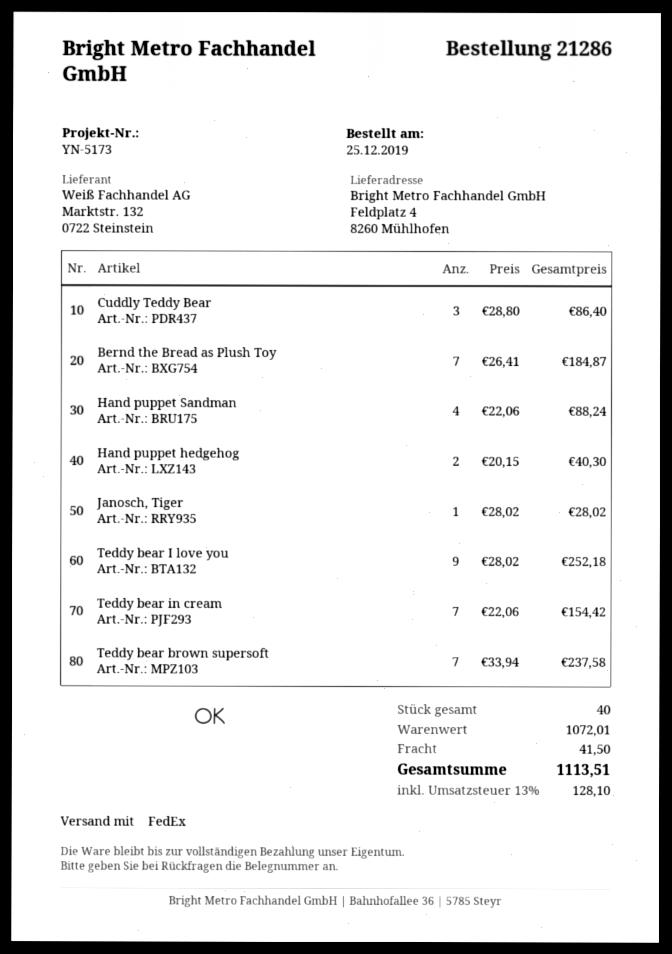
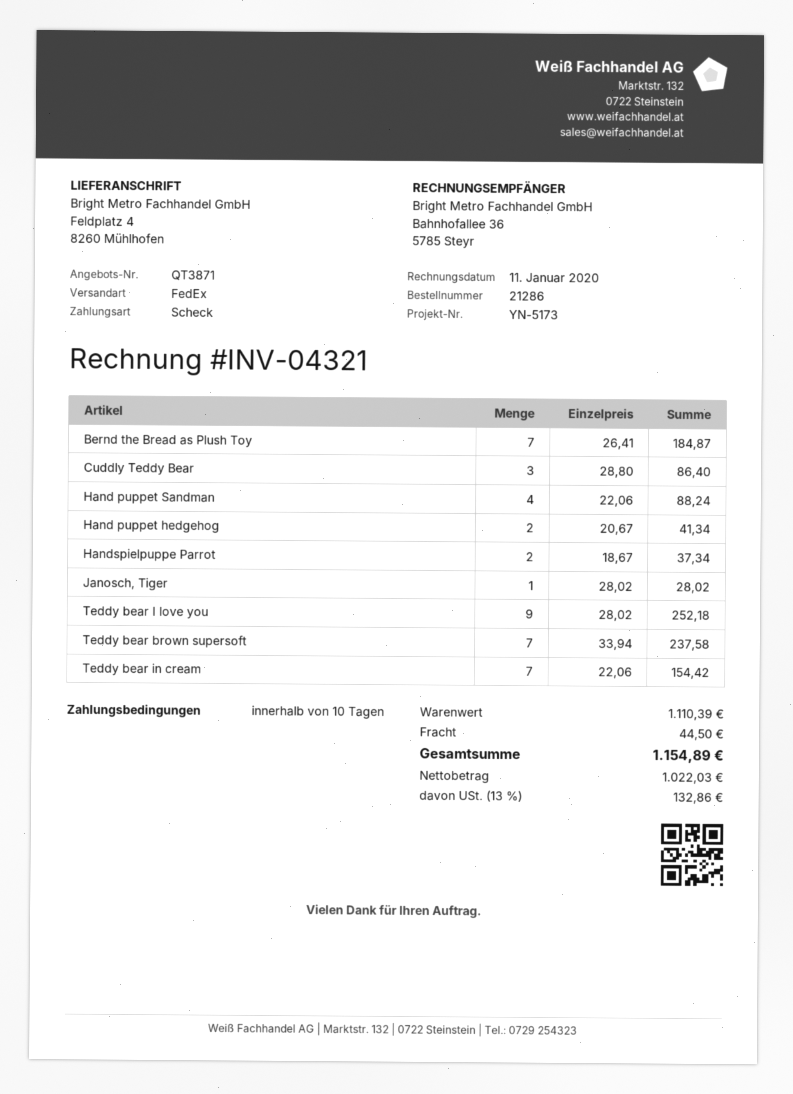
Hand puppet hedgehog: 2 x 20.15 = 40.30 -> 2 x 20.67 = 41.34
Handspielpuppe Parrot: none -> 2 x 18.67 = 37.34
subtotal: 1072.01 -> 1110.39
shipping: 41.50 -> 44.50
tax: 13% = 128.10 -> 13% = 132.86
total: 1113.51 -> 1154.89

